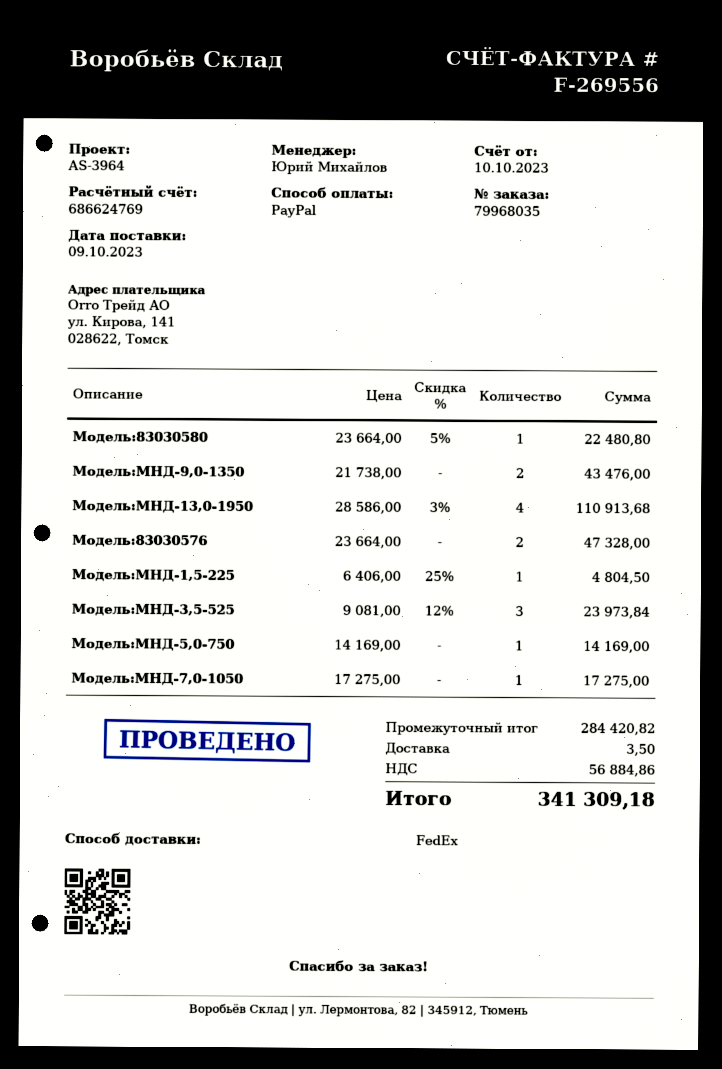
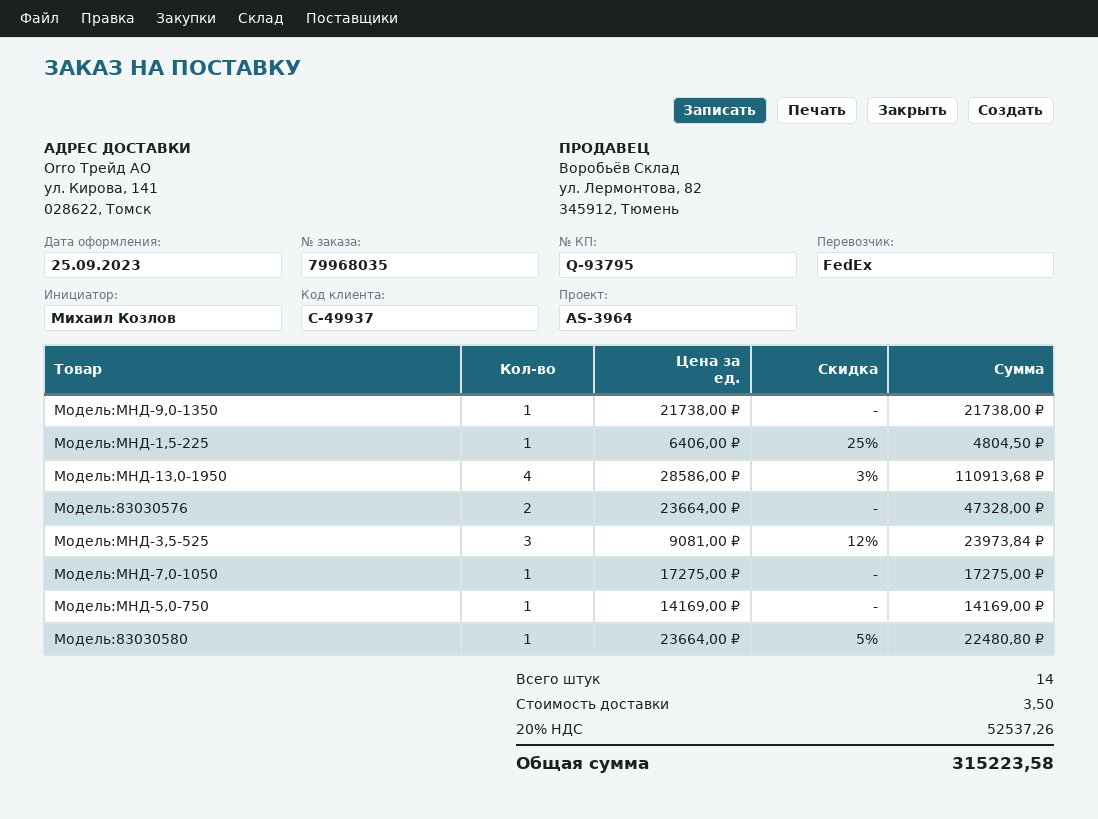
Модель:МНД-9,0-1350: 2 x 21738.00 = 43476.00 -> 1 x 21738.00 = 21738.00
tax: 56884.86 -> 52537.26
total: 341309.18 -> 315223.58

